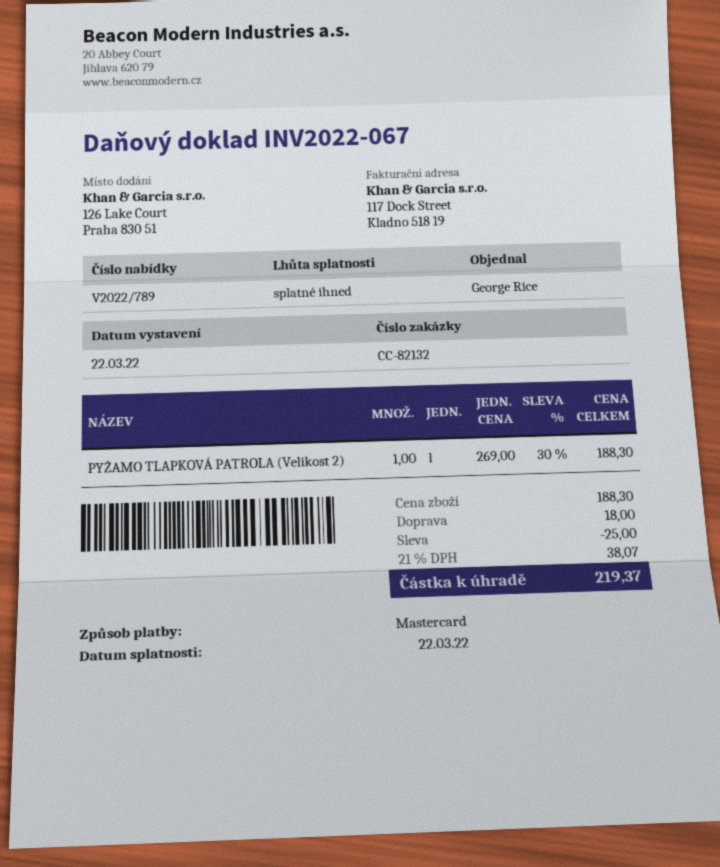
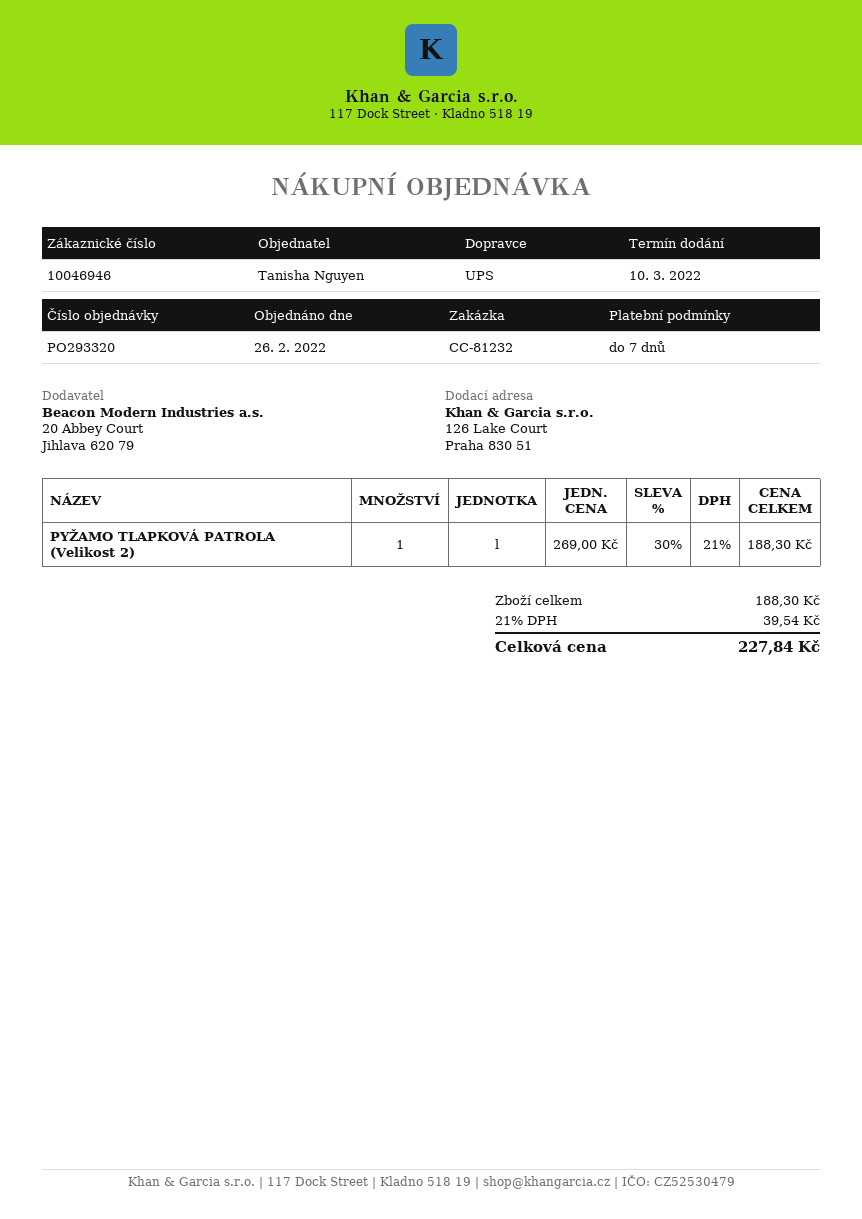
payment terms: on receipt -> 7 days
reference: CC-82132 -> CC-81232
ordered by: George Rice -> Tanisha Nguyen
discount: 25.00 -> none
shipping: 18.00 -> none
tax: 21% = 38.07 -> 21% = 39.54
total: 219.37 -> 227.84

